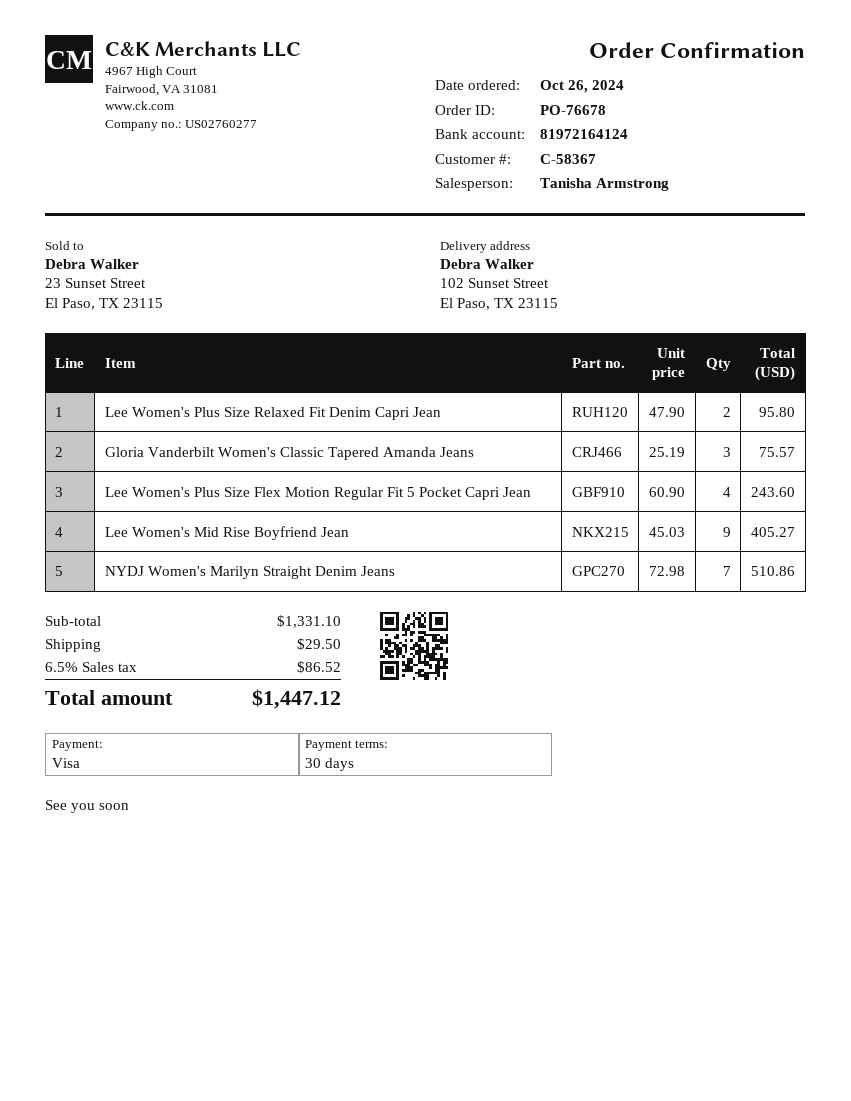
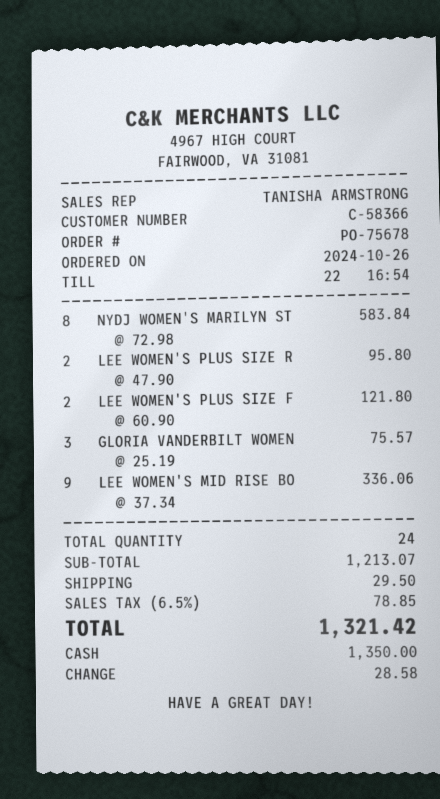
order number: PO-76678 -> PO-75678
customer number: C-58367 -> C-58366
payment method: Visa -> cash
Lee Women's Plus Size Flex Motion Regular Fit 5 Pocket Capri Jean: 4 x 60.90 = 243.60 -> 2 x 60.90 = 121.80
Lee Women's Mid Rise Boyfriend Jean: 9 x 45.03 = 405.27 -> 9 x 37.34 = 336.06
NYDJ Women's Marilyn Straight Denim Jeans: 7 x 72.98 = 510.86 -> 8 x 72.98 = 583.84
subtotal: 1331.10 -> 1213.07
tax: 6.5% = 86.52 -> 6.5% = 78.85
total: 1447.12 -> 1321.42

